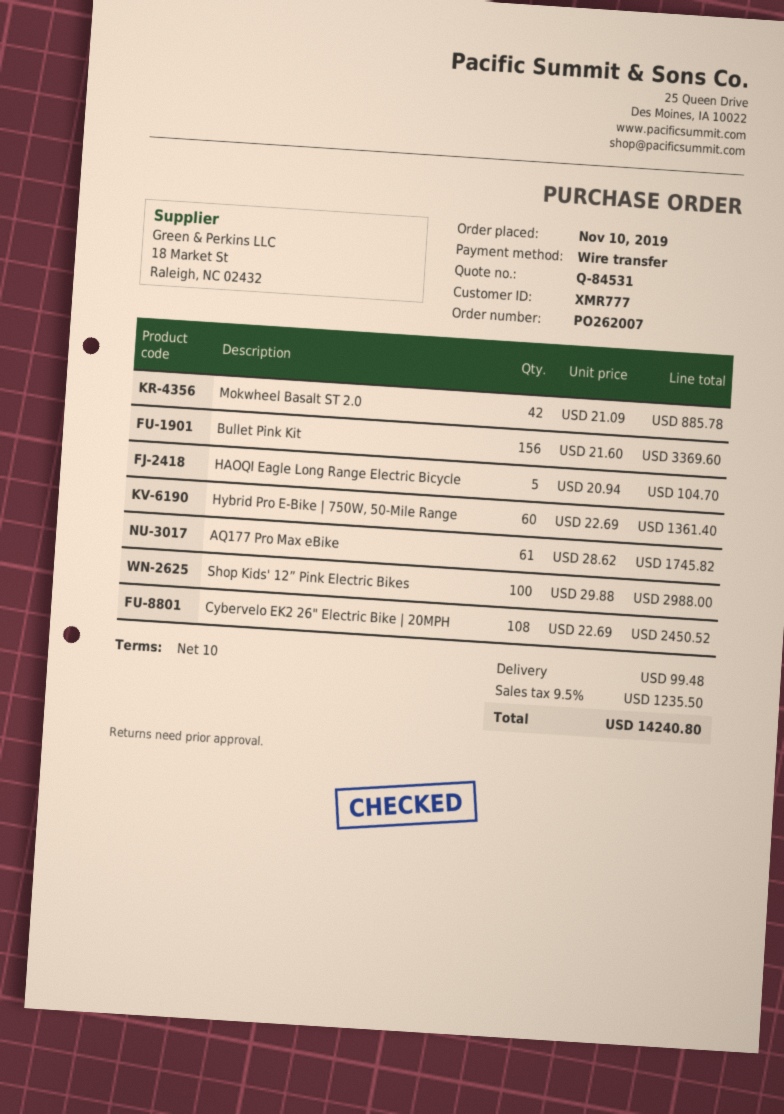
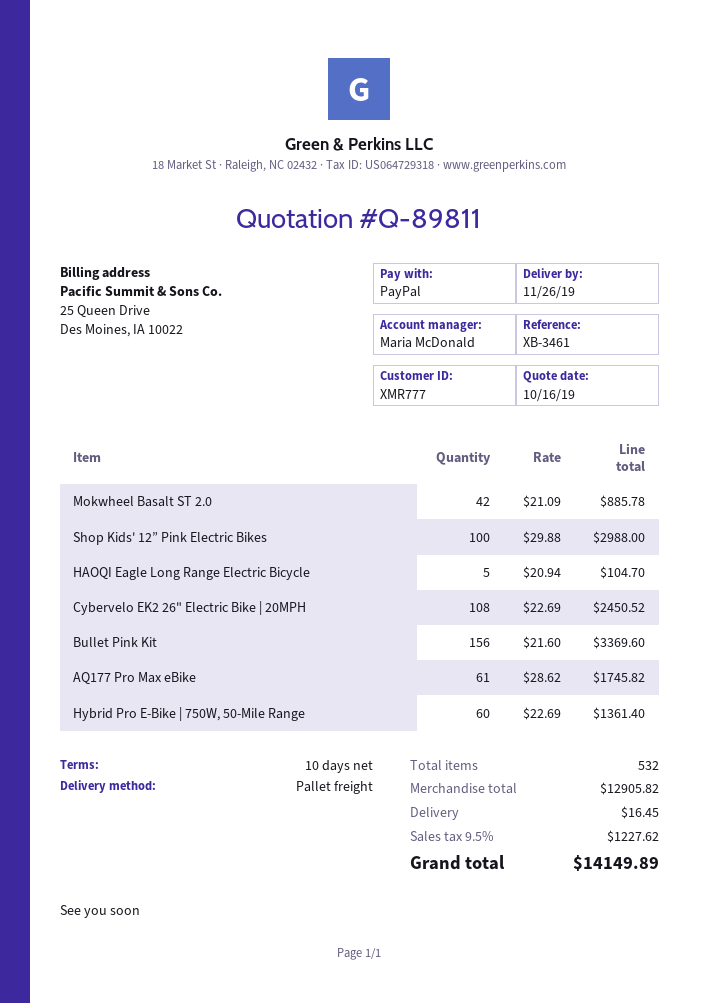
quote number: Q-84531 -> Q-89811
payment method: bank transfer -> PayPal
shipping: 99.48 -> 16.45
tax: 9.5% = 1235.50 -> 9.5% = 1227.62
total: 14240.80 -> 14149.89

